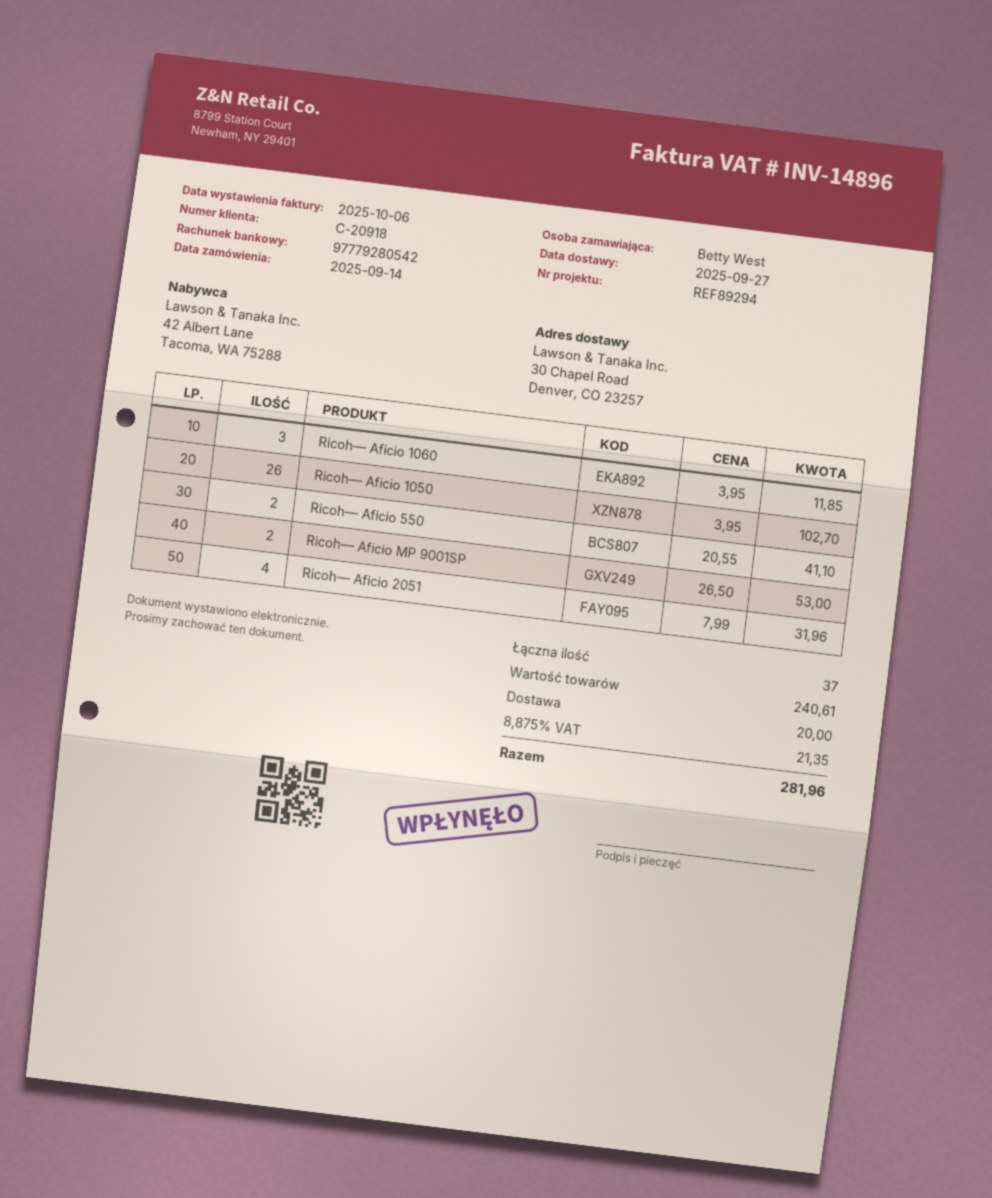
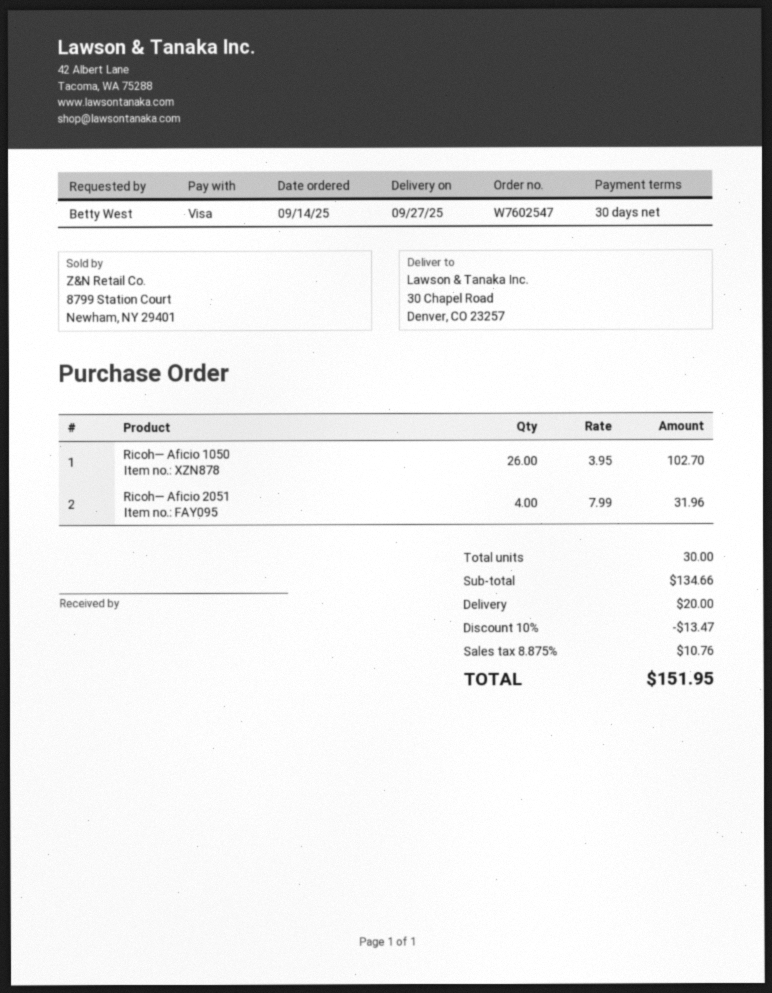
Ricoh— Aficio 1060: 3 x 3.95 = 11.85 -> none
Ricoh— Aficio 550: 2 x 20.55 = 41.10 -> none
Ricoh— Aficio MP 9001SP: 2 x 26.50 = 53.00 -> none
total quantity: 37 -> 30
subtotal: 240.61 -> 134.66
discount: none -> 10% = 13.47
tax: 8.875% = 21.35 -> 8.875% = 10.76
total: 281.96 -> 151.95

